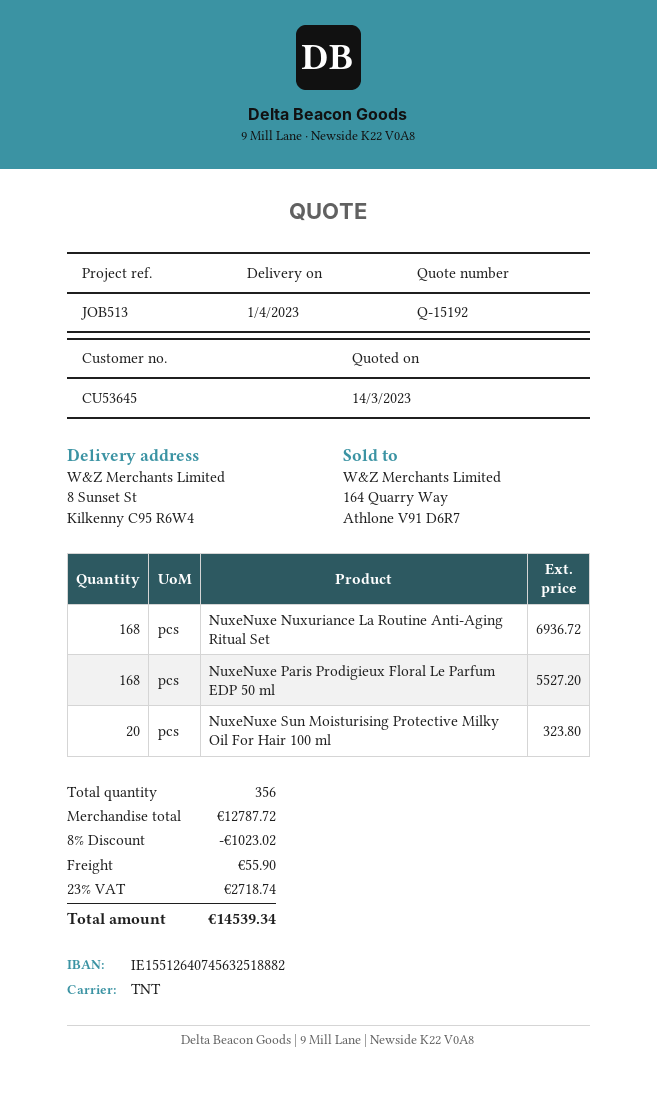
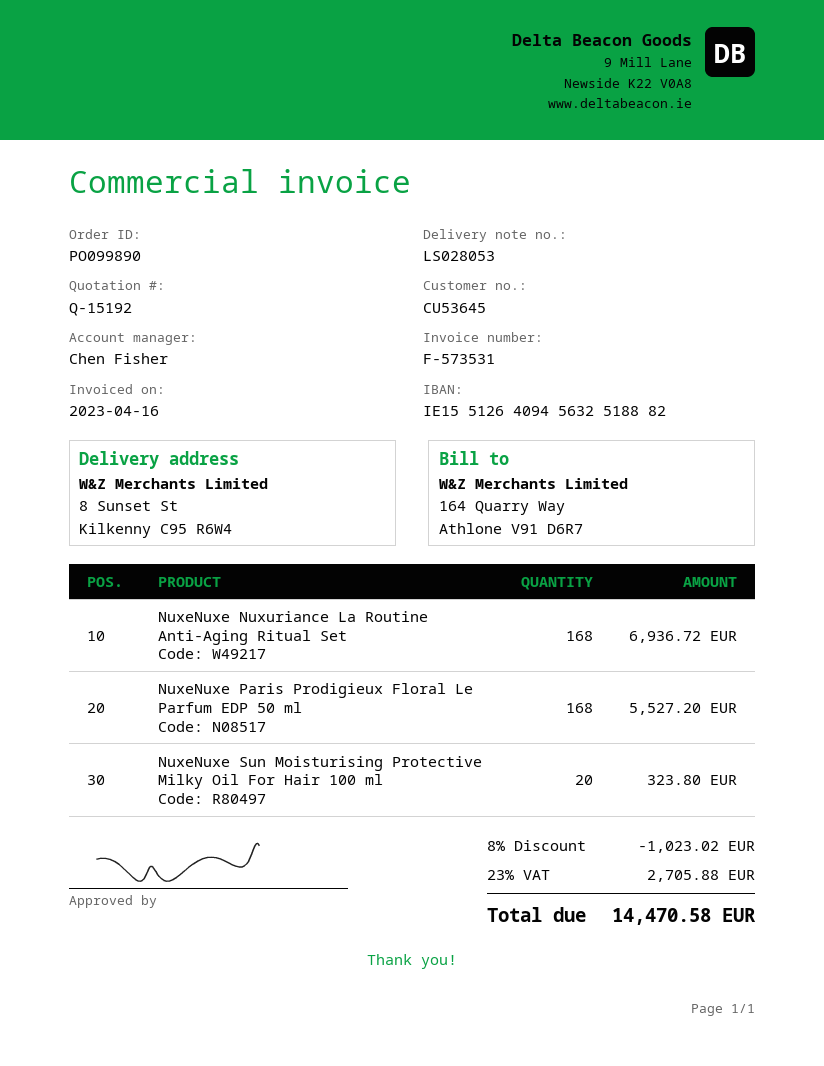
bank account: IE15512640745632518882 -> IE15512640945632518882
shipping: 55.90 -> none
tax: 23% = 2718.74 -> 23% = 2705.88
total: 14539.34 -> 14470.58

